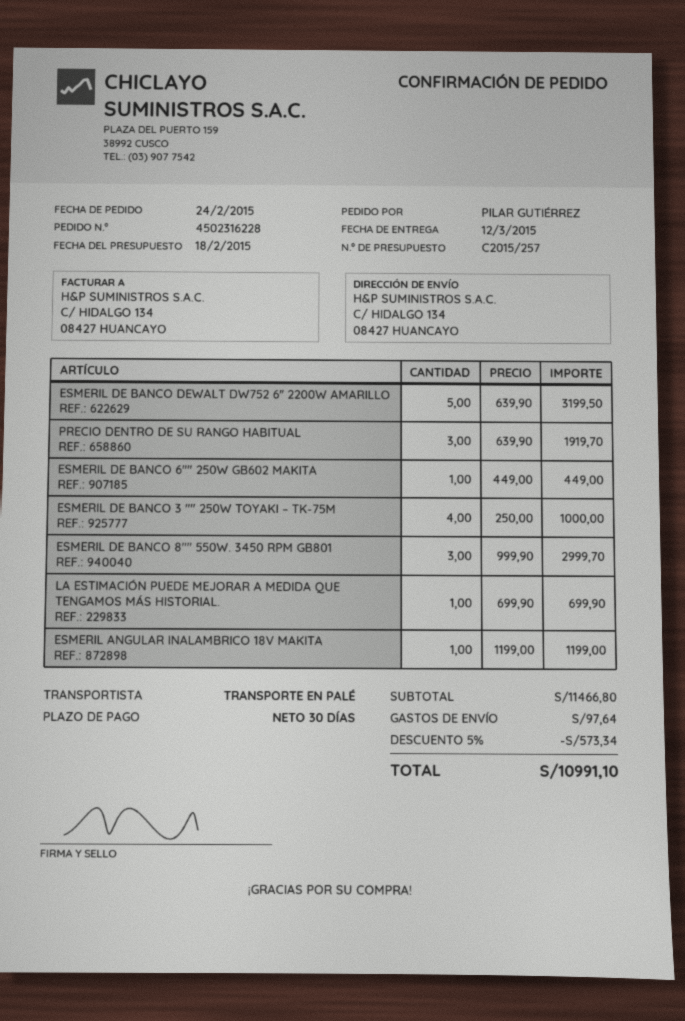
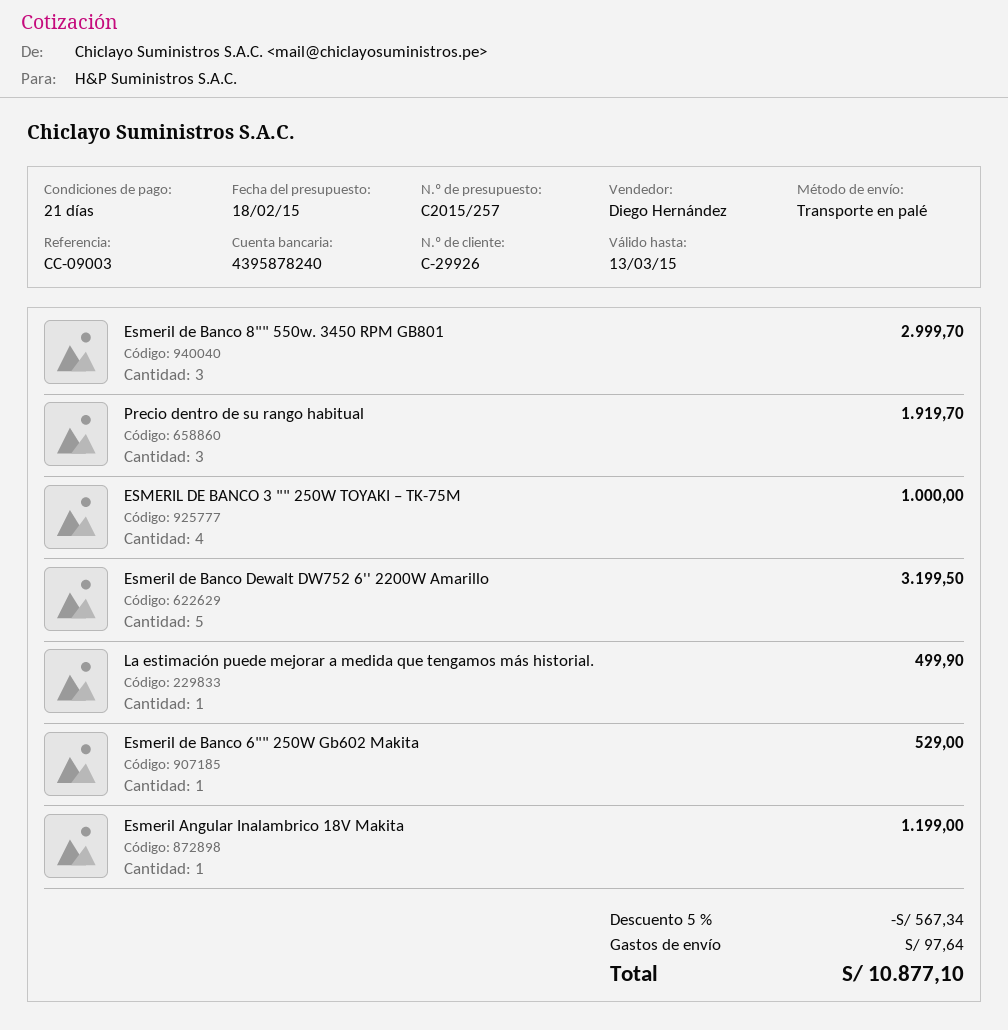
payment terms: 30 days -> 21 days
ESMERIL DE BANCO 6"" 250W GB602 MAKITA: 1 for 449.00 -> 1 for 529.00
LA ESTIMACIÓN PUEDE MEJORAR A MEDIDA QUE TENGAMOS MÁS HISTORIAL.: 1 for 699.90 -> 1 for 499.90
discount: 5% = 573.34 -> 5% = 567.34
total: 10991.10 -> 10877.10

